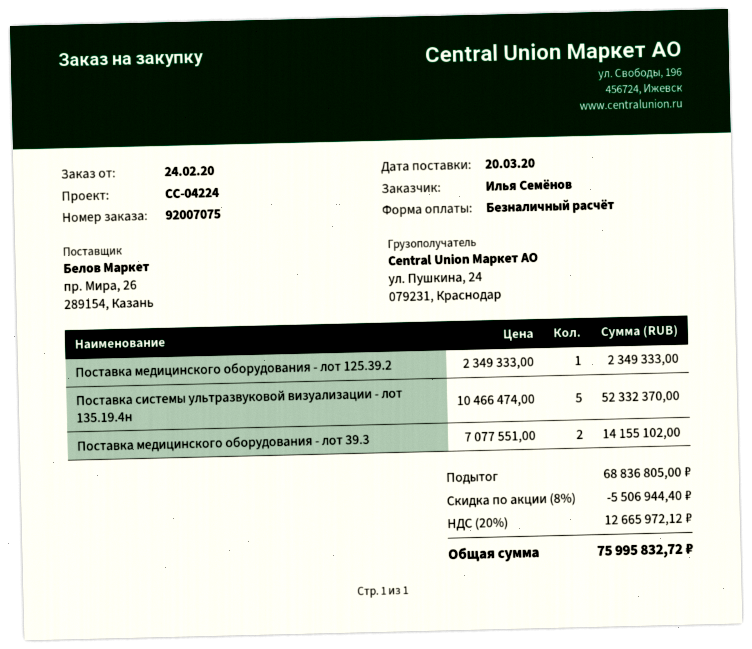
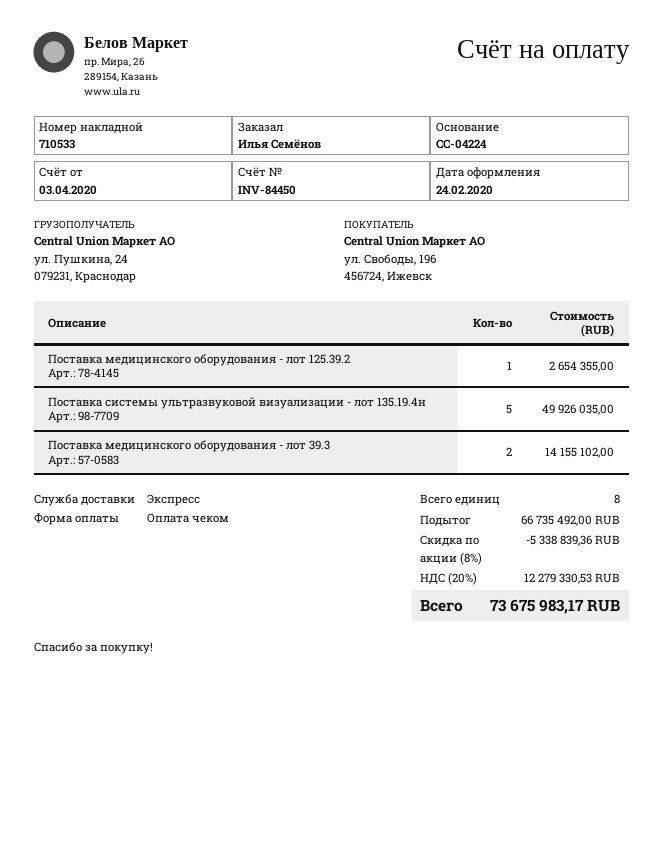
payment method: bank transfer -> cheque
Поставка медицинского оборудования - лот 125.39.2: 1 for 2349333.00 -> 1 for 2654355.00
Поставка системы ультразвуковой визуализации - лот 135.19.4н: 5 for 52332370.00 -> 5 for 49926035.00
subtotal: 68836805.00 -> 66735492.00
discount: 8% = 5506944.40 -> 8% = 5338839.36
tax: 20% = 12665972.12 -> 20% = 12279330.53
total: 75995832.72 -> 73675983.17

